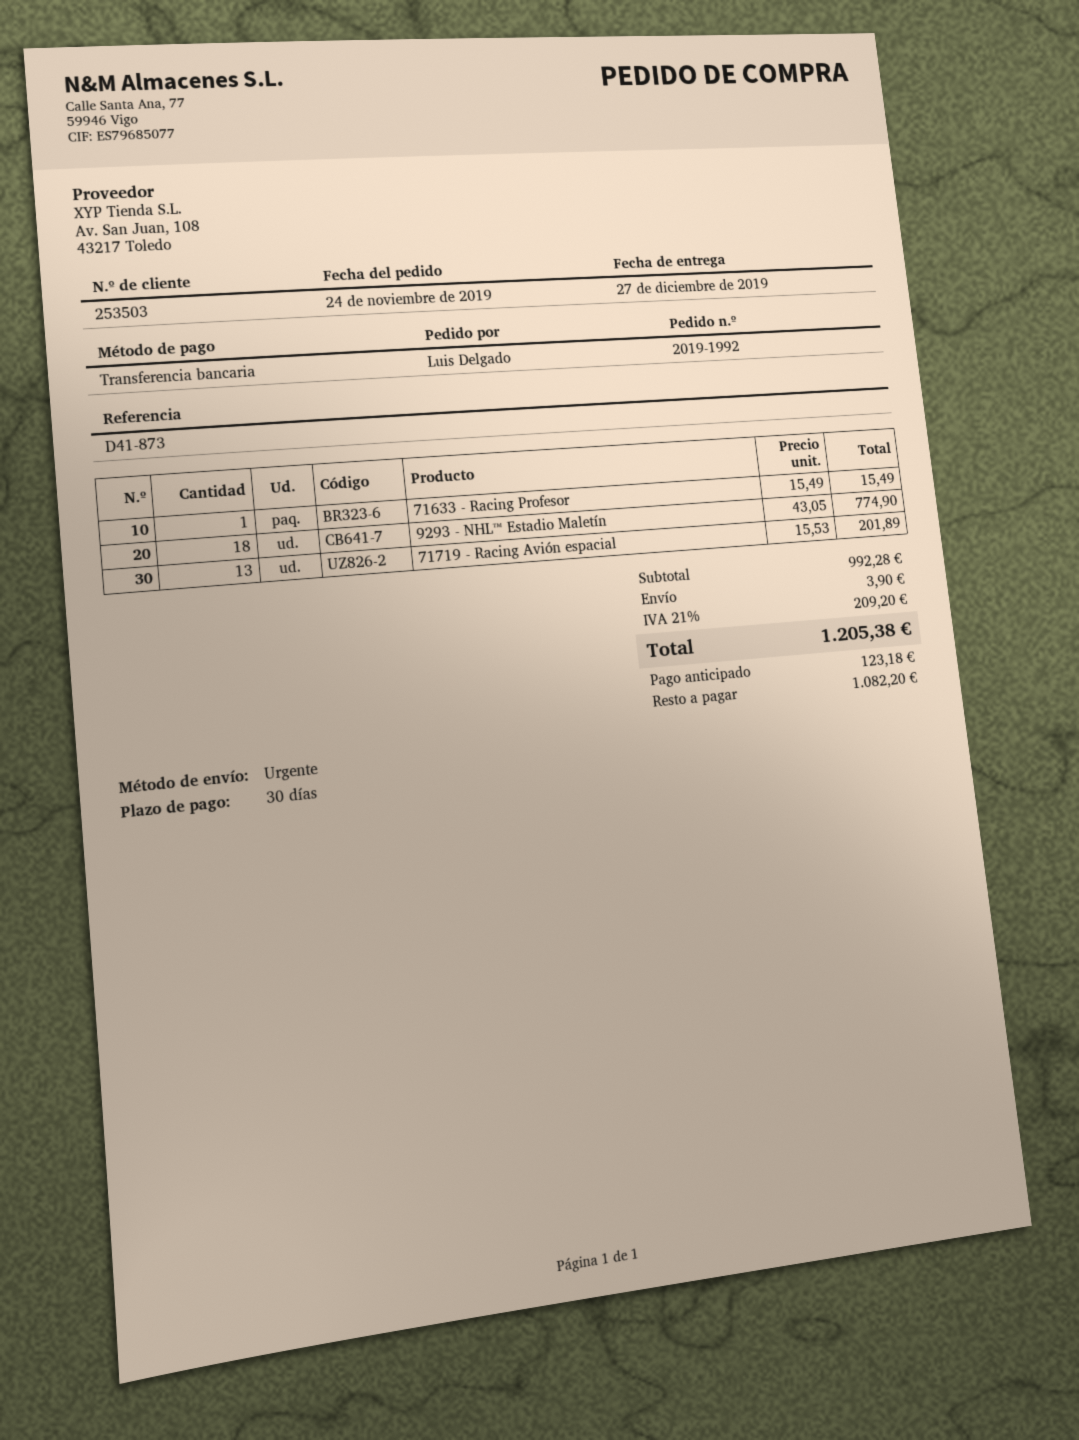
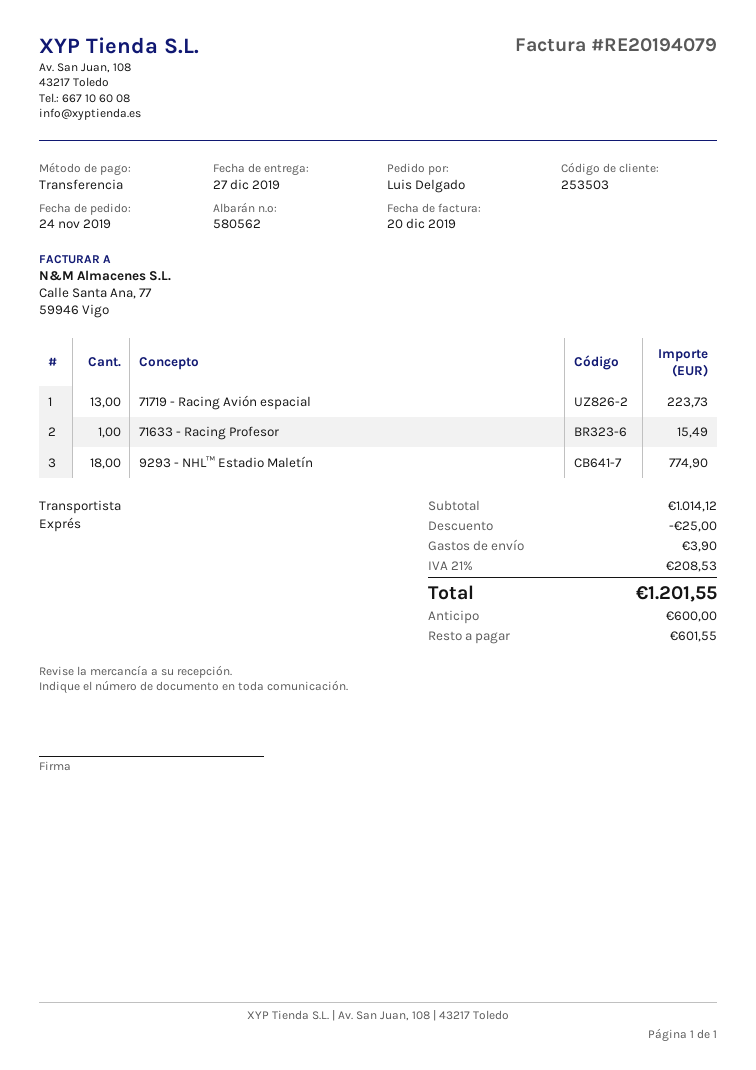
71719 - Racing Avión espacial: 13 for 201.89 -> 13 for 223.73
subtotal: 992.28 -> 1014.12
discount: none -> 25.00
tax: 21% = 209.20 -> 21% = 208.53
total: 1205.38 -> 1201.55
deposit: 123.18 -> 600.00
balance: 1082.20 -> 601.55

